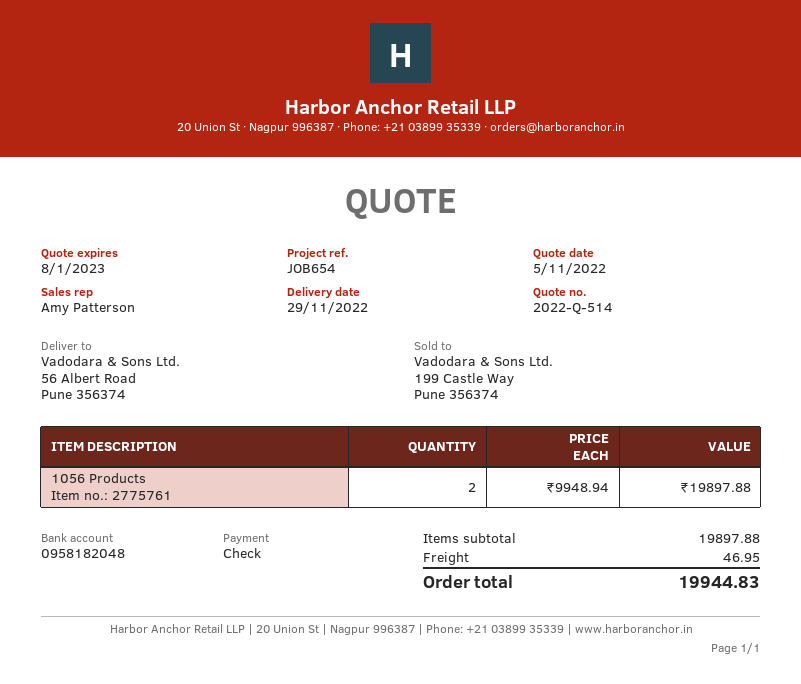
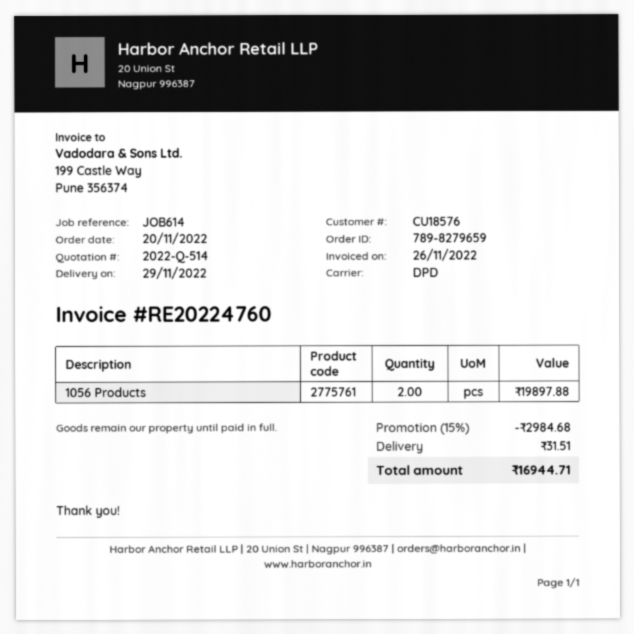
reference: JOB654 -> JOB614
discount: none -> 15% = 2984.68
shipping: 46.95 -> 31.51
total: 19944.83 -> 16944.71

